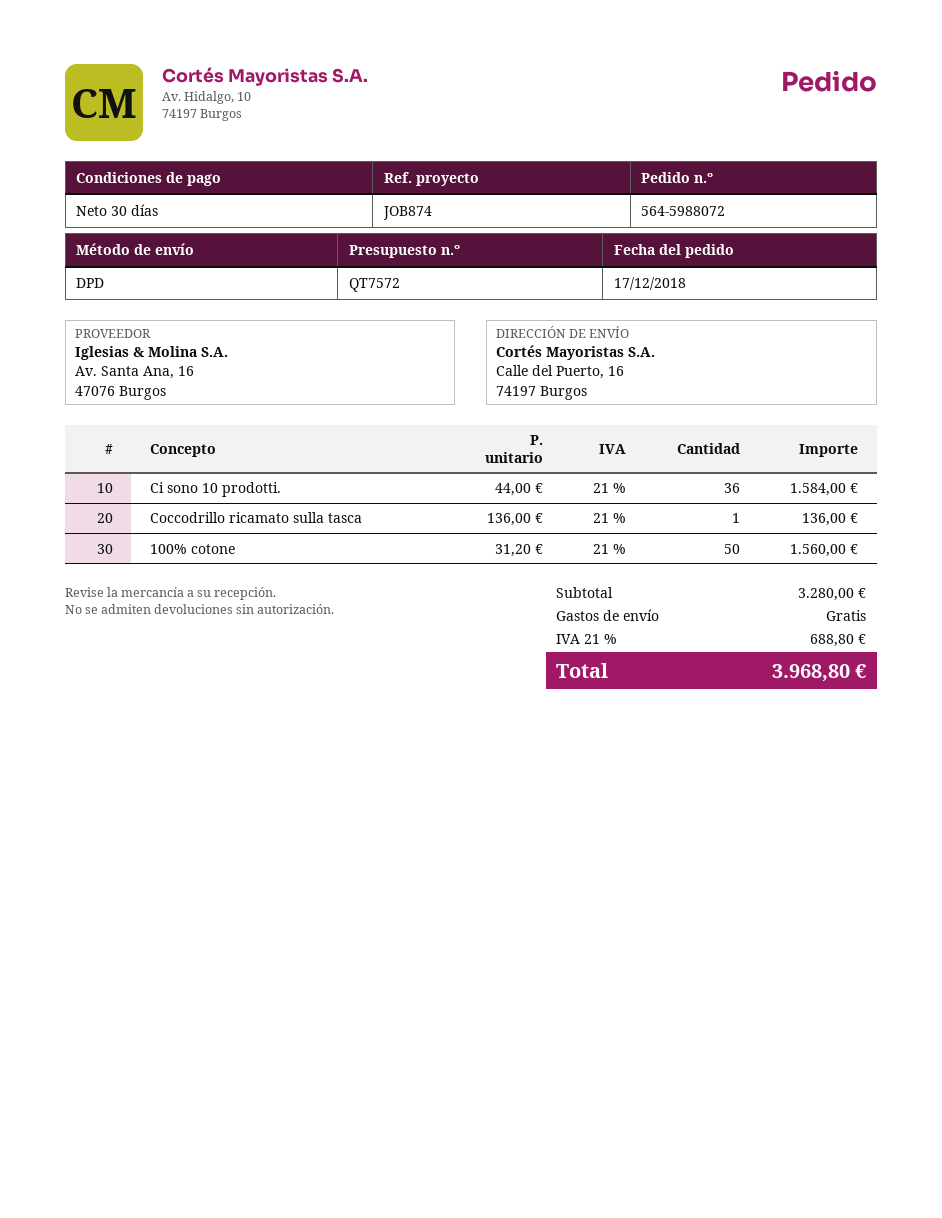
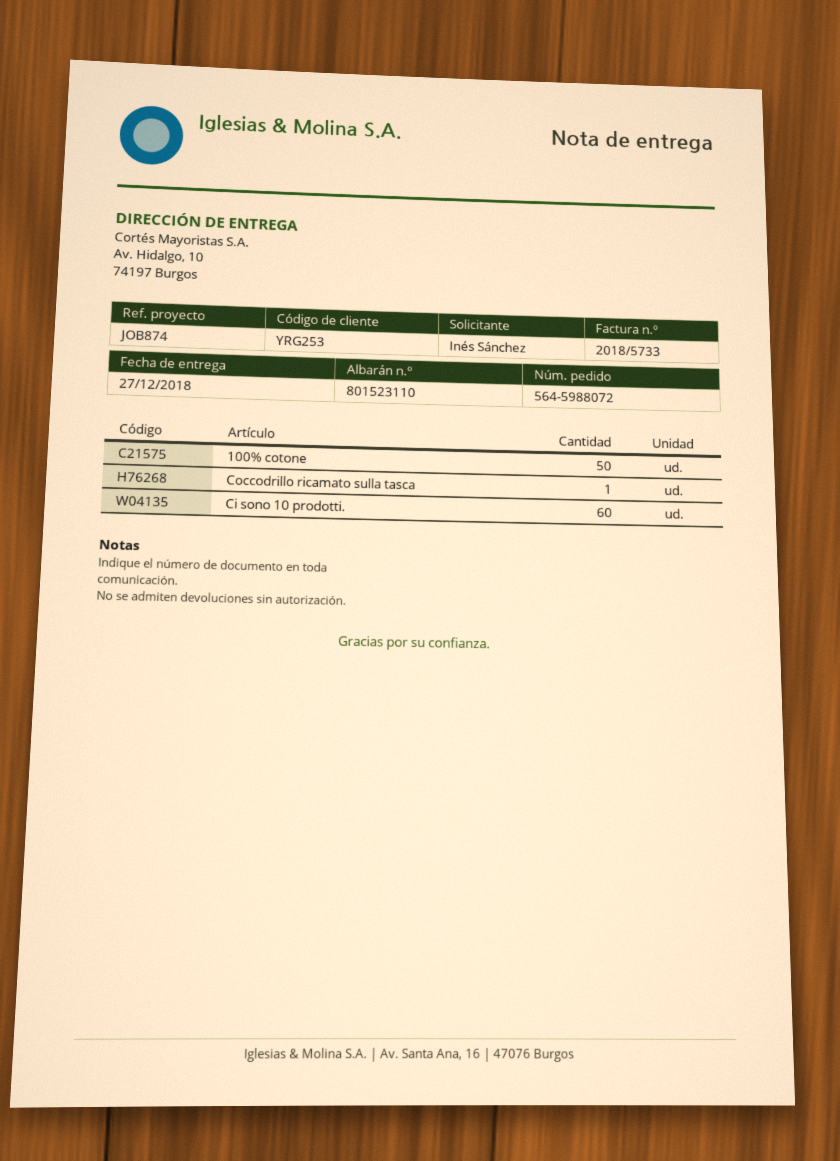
ship to: Calle del Puerto, 16, 74197 Burgos -> Av. Hidalgo, 10, 74197 Burgos
Ci sono 10 prodotti.: 36 -> 60

